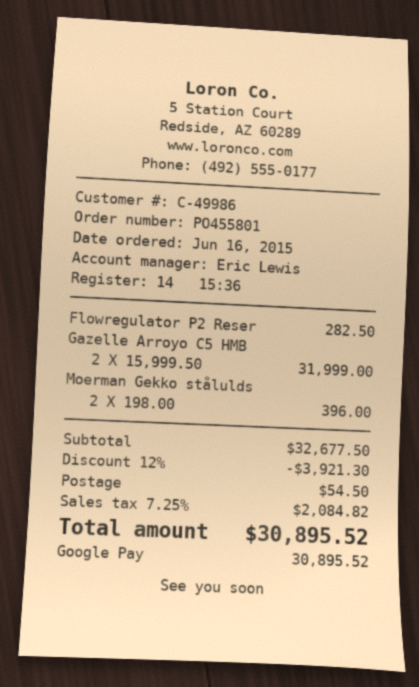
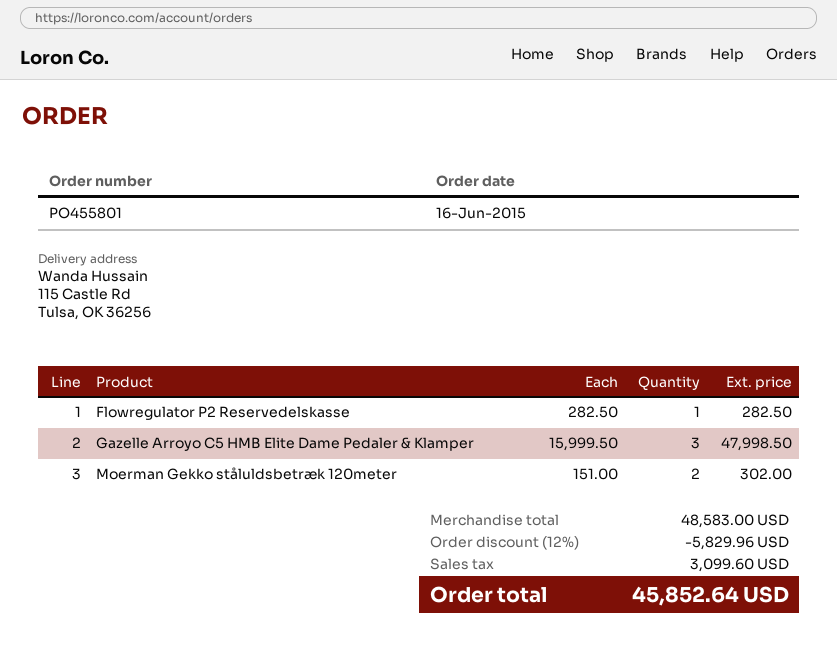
Gazelle Arroyo C5 HMB: 2 x 15999.50 = 31999.00 -> 3 x 15999.50 = 47998.50
Moerman Gekko stålulds: 2 x 198.00 = 396.00 -> 2 x 151.00 = 302.00
subtotal: 32677.50 -> 48583.00
discount: 12% = 3921.30 -> 12% = 5829.96
shipping: 54.50 -> none
tax: 2084.82 -> 3099.60
total: 30895.52 -> 45852.64

